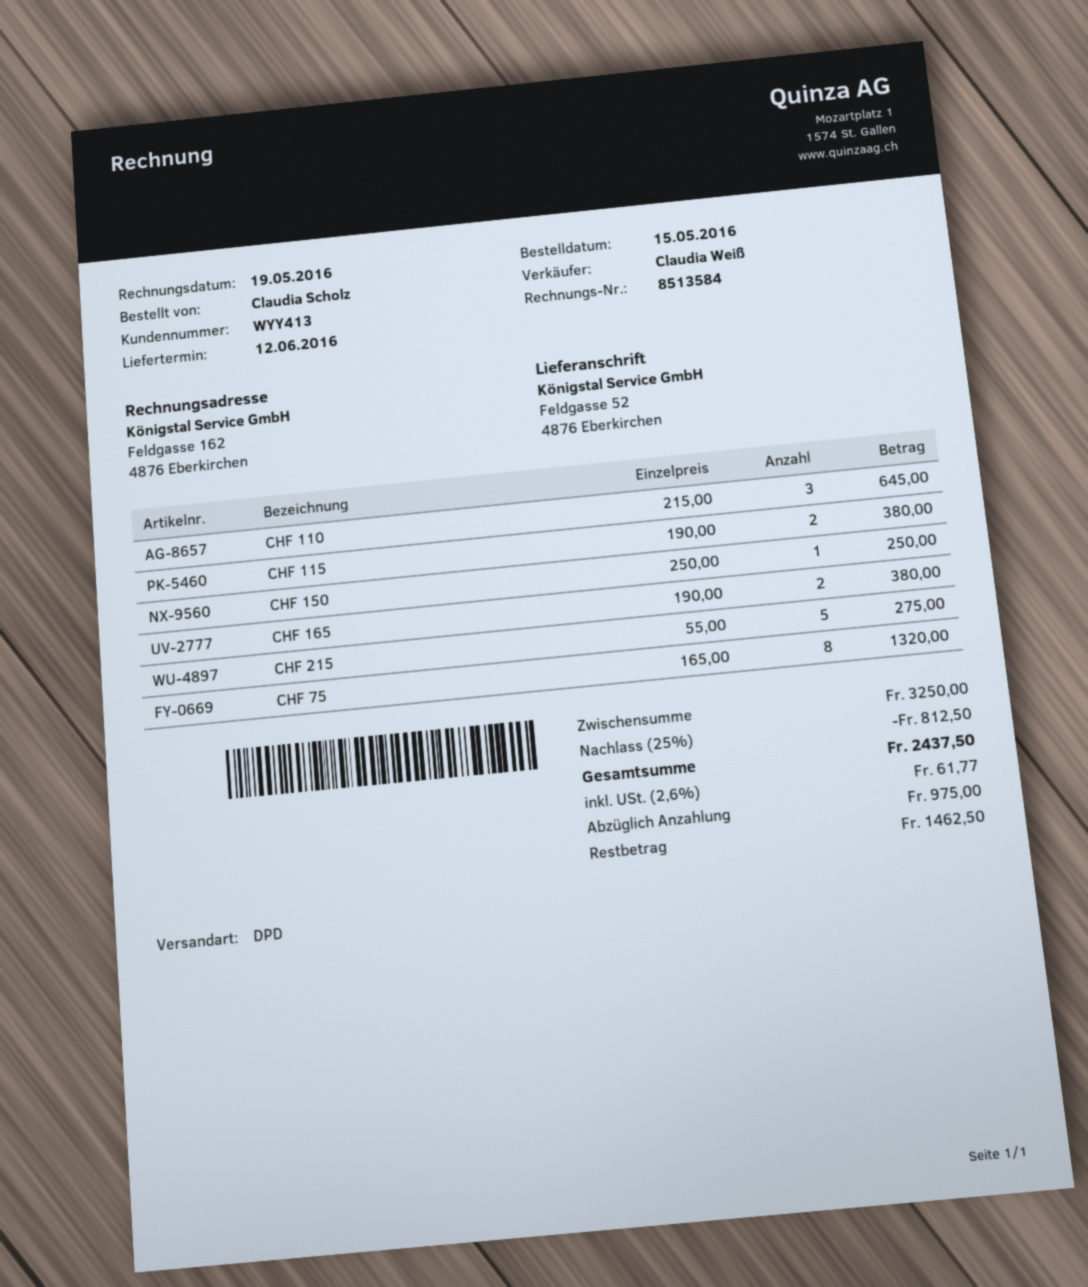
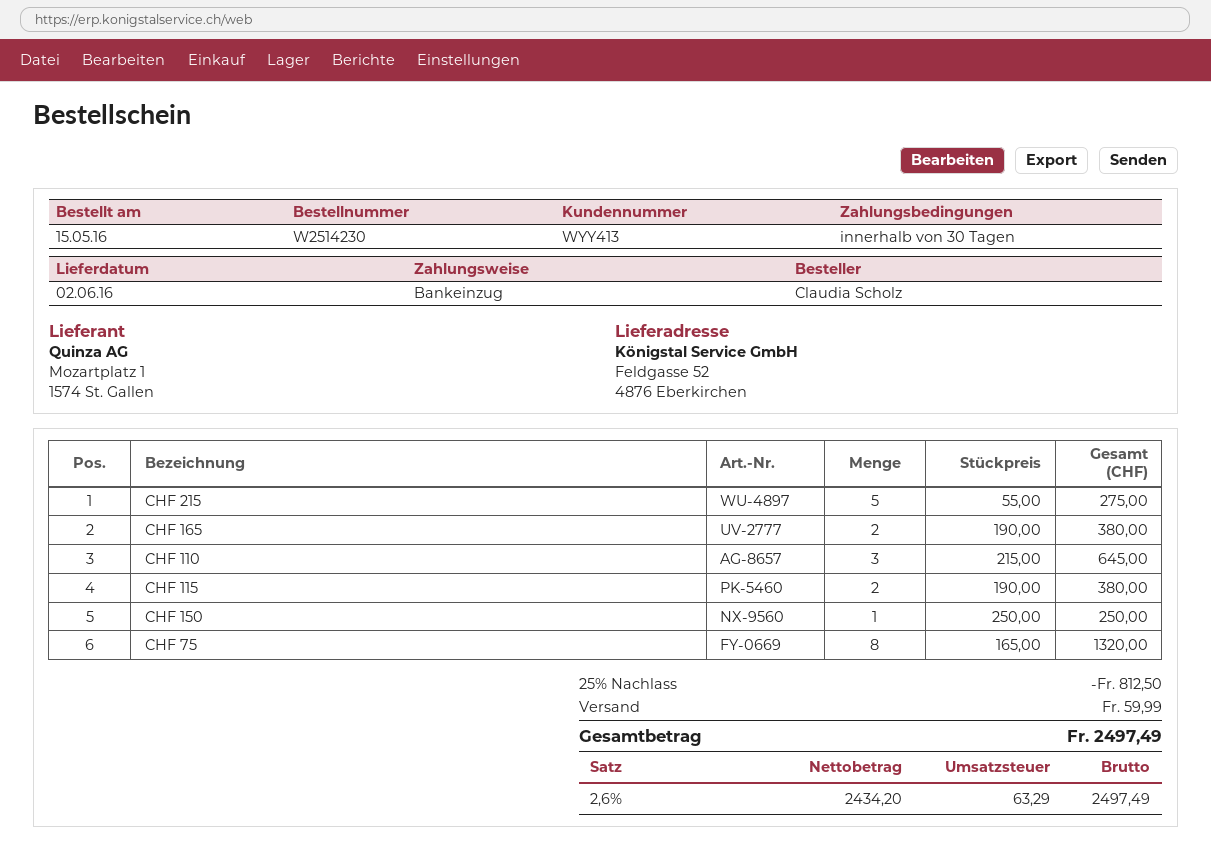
delivery date: 2016-06-12 -> 2016-06-02
shipping: none -> 59.99
tax: 2.6% = 61.77 -> 2.6% = 63.29
total: 2437.50 -> 2497.49

